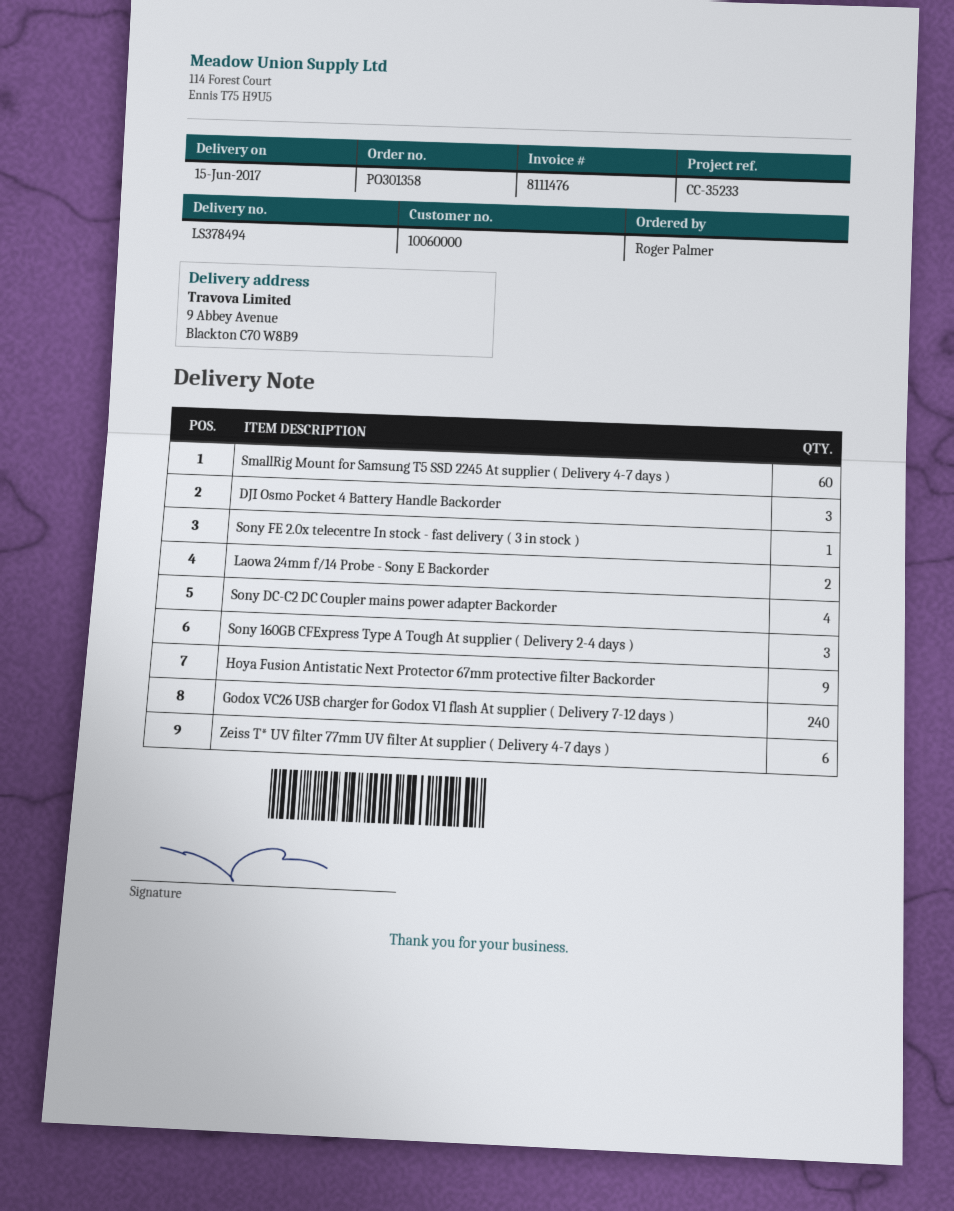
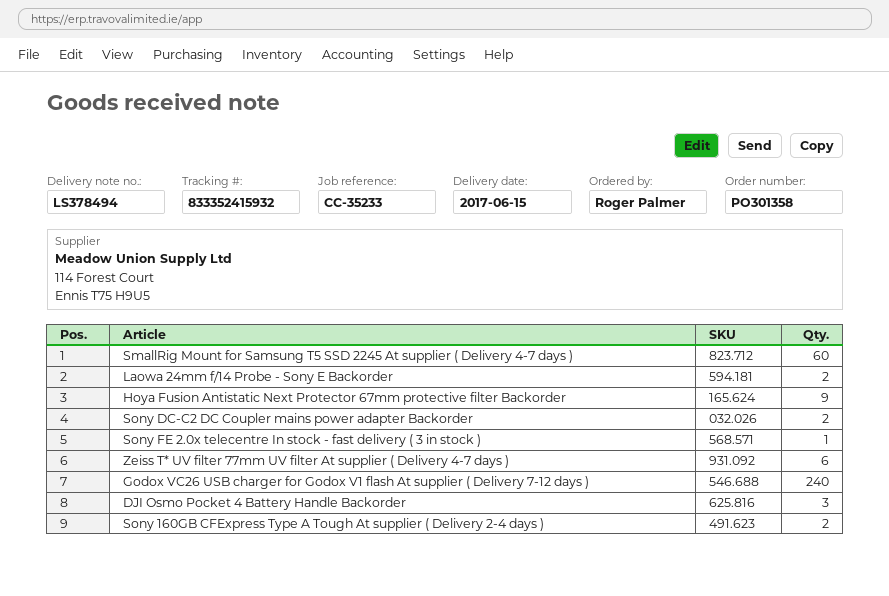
Sony DC-C2 DC Coupler mains power adapter Backorder: 4 -> 2
Sony 160GB CFExpress Type A Tough At supplier ( Delivery 2-4 days ): 3 -> 2

